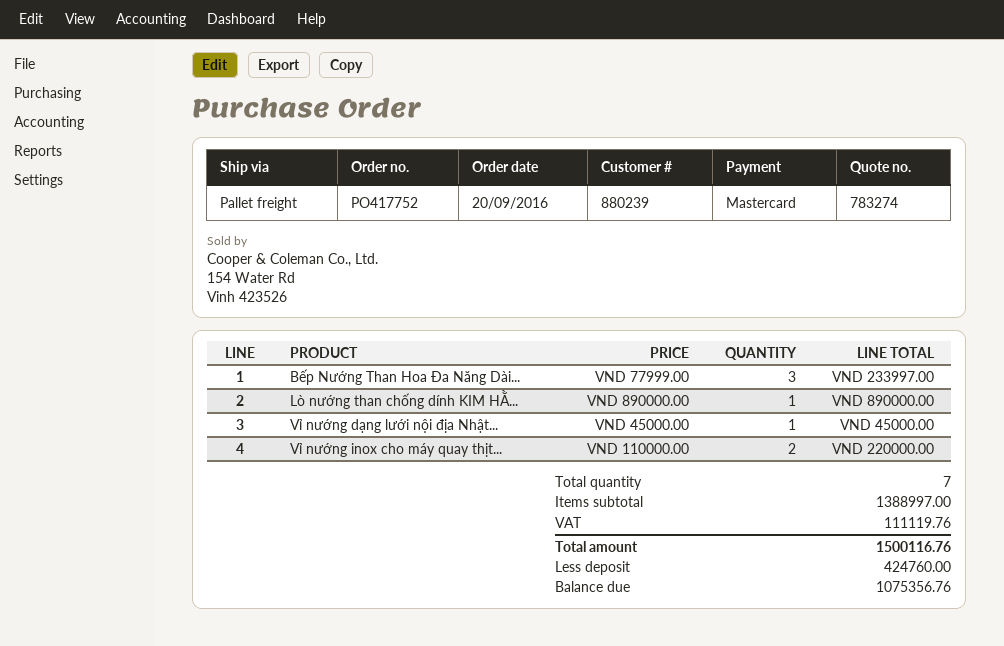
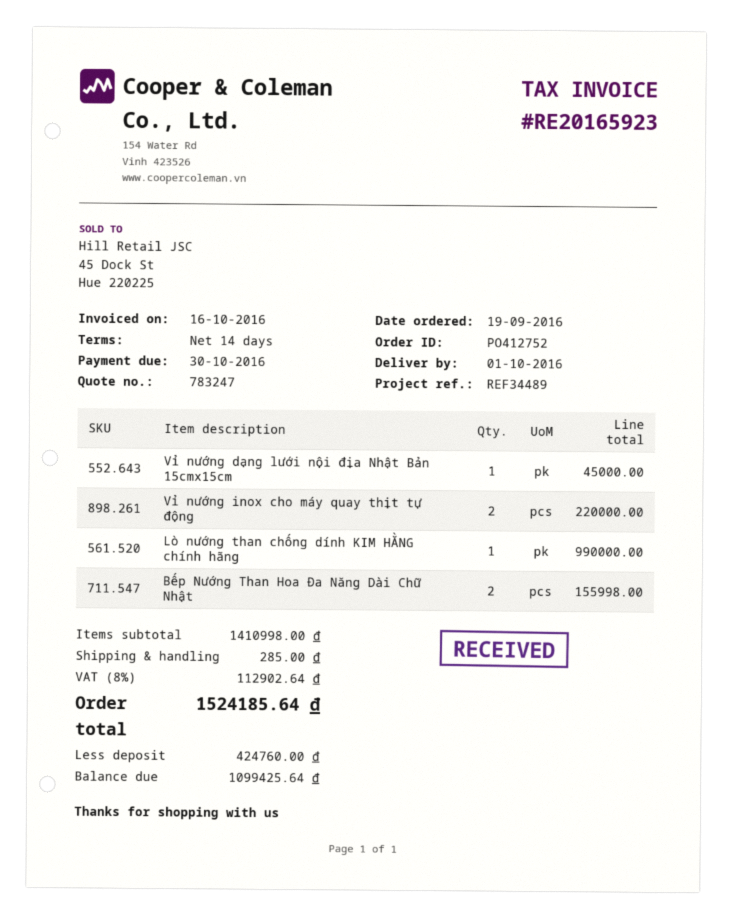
quote number: 783274 -> 783247
order number: PO417752 -> PO412752
order date: 2016-09-20 -> 2016-09-19
Bếp Nướng Than Hoa Đa Năng Dài...: 3 for 233997.00 -> 2 for 155998.00
Lò nướng than chống dính KIM HẰ...: 1 for 890000.00 -> 1 for 990000.00
subtotal: 1388997.00 -> 1410998.00
shipping: none -> 285.00
tax: 111119.76 -> 112902.64
total: 1500116.76 -> 1524185.64
balance: 1075356.76 -> 1099425.64

